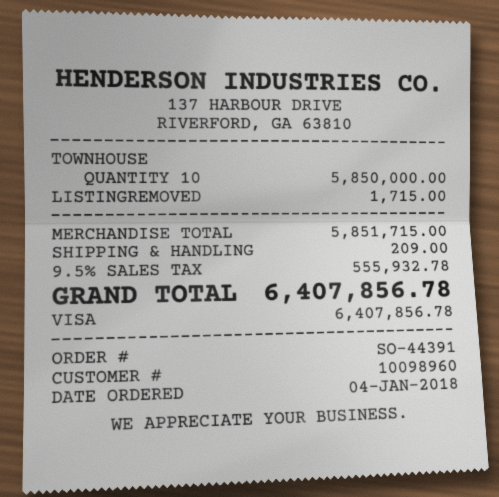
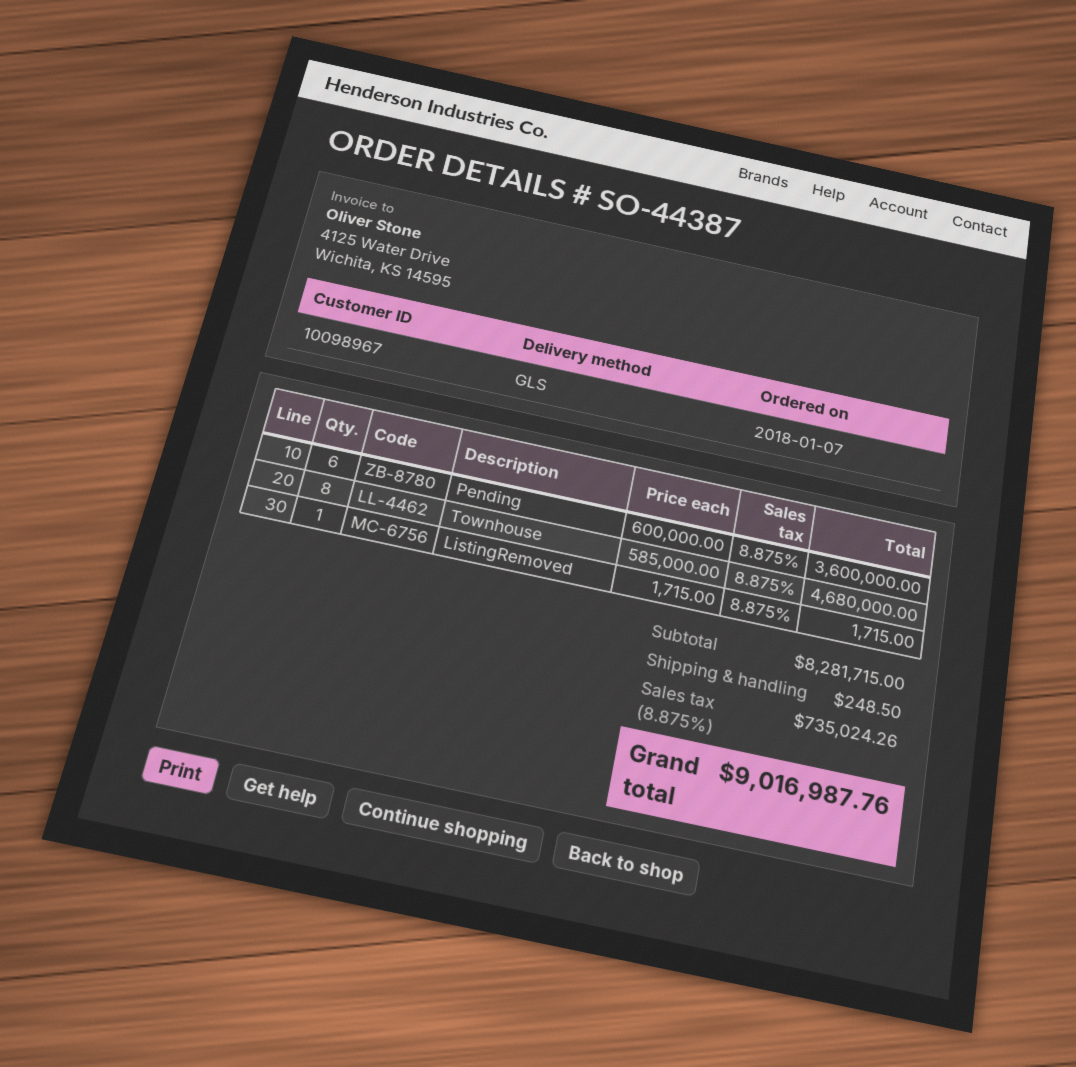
order number: SO-44391 -> SO-44387
order date: 2018-01-04 -> 2018-01-07
customer number: 10098960 -> 10098967
TOWNHOUSE: 10 for 5850000.00 -> 8 for 4680000.00
Pending: none -> 6 for 3600000.00
subtotal: 5851715.00 -> 8281715.00
shipping: 209.00 -> 248.50
tax: 9.5% = 555932.78 -> 8.875% = 735024.26
total: 6407856.78 -> 9016987.76

